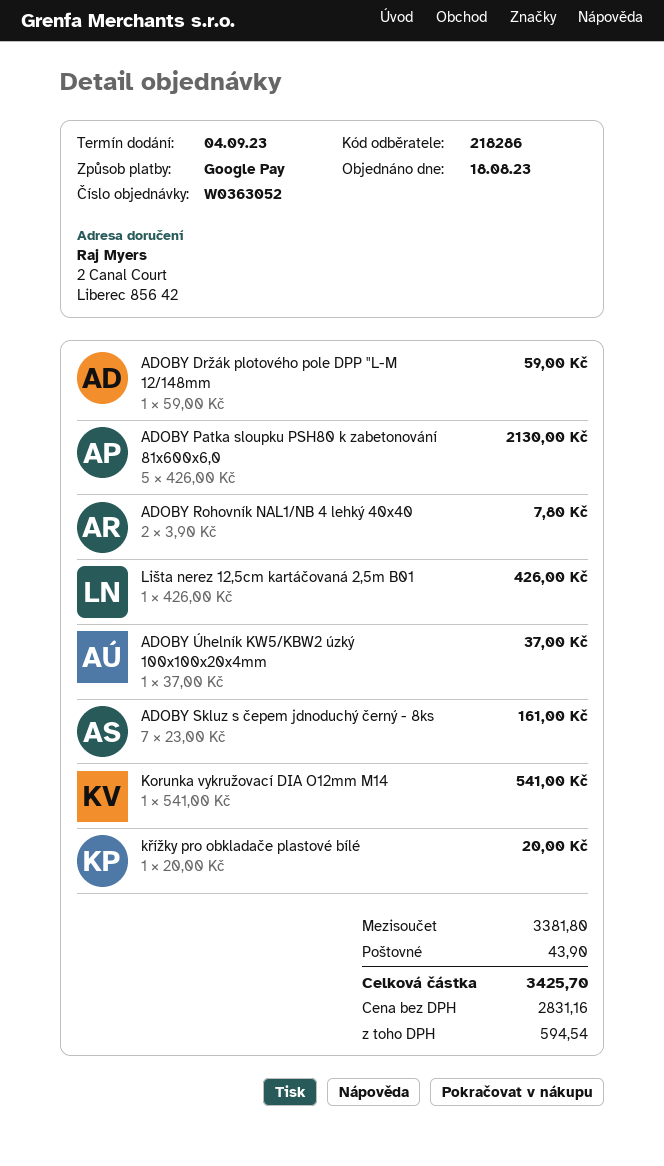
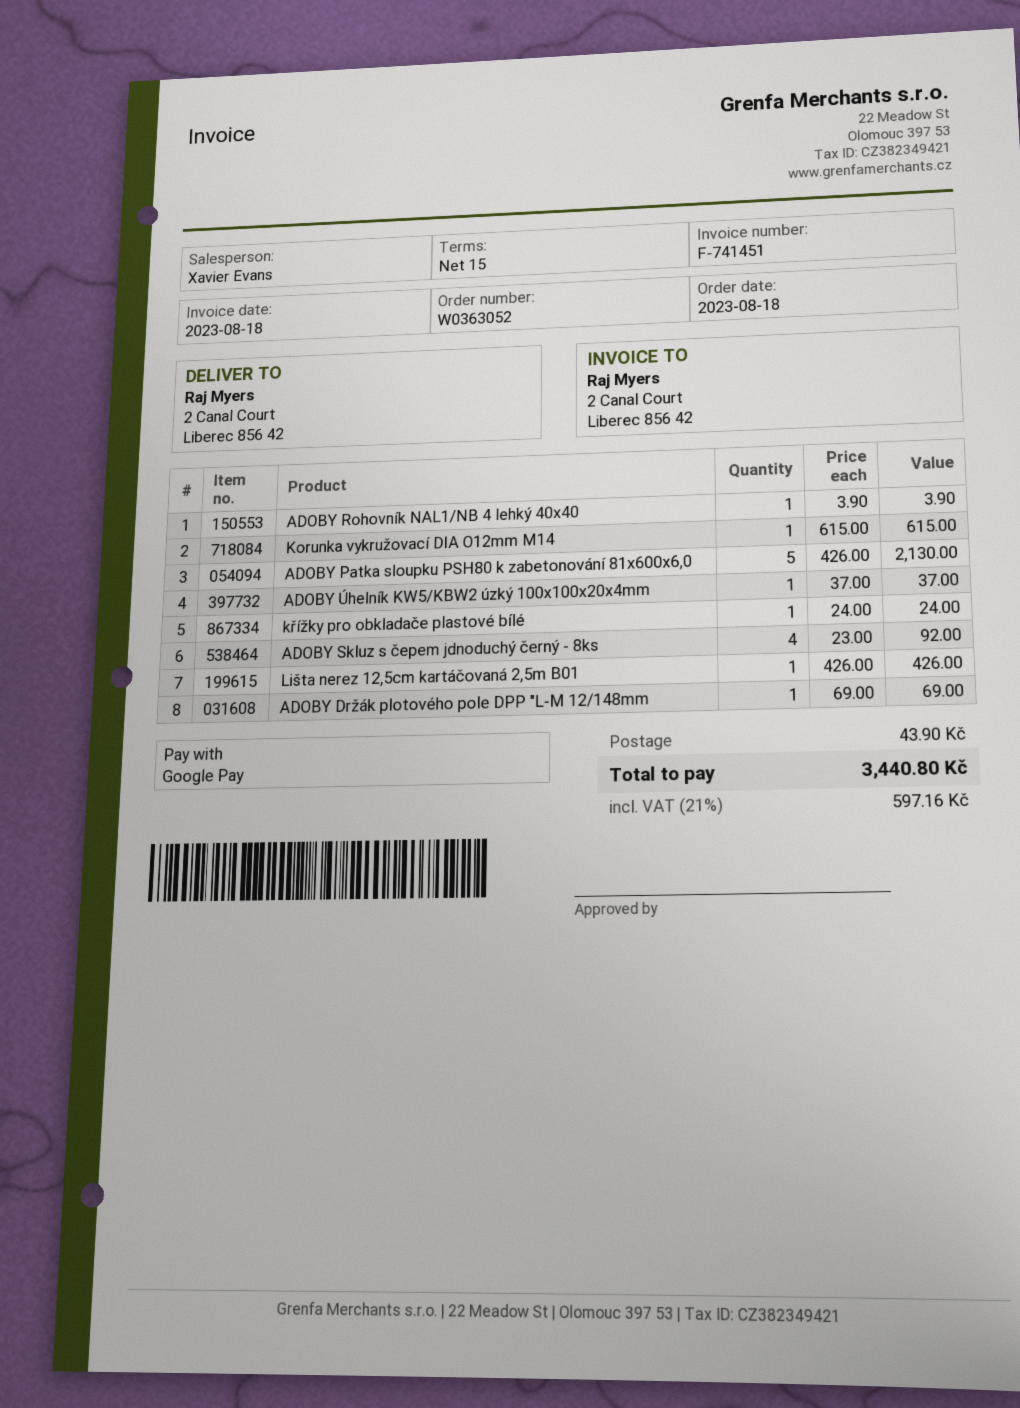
ADOBY Držák plotového pole DPP "L-M 12/148mm: 1 x 59.00 = 59.00 -> 1 x 69.00 = 69.00
ADOBY Rohovník NAL1/NB 4 lehký 40x40: 2 x 3.90 = 7.80 -> 1 x 3.90 = 3.90
ADOBY Skluz s čepem jdnoduchý černý - 8ks: 7 x 23.00 = 161.00 -> 4 x 23.00 = 92.00
Korunka vykružovací DIA O12mm M14: 1 x 541.00 = 541.00 -> 1 x 615.00 = 615.00
křížky pro obkladače plastové bílé: 1 x 20.00 = 20.00 -> 1 x 24.00 = 24.00
tax: 594.54 -> 597.16
total: 3425.70 -> 3440.80

